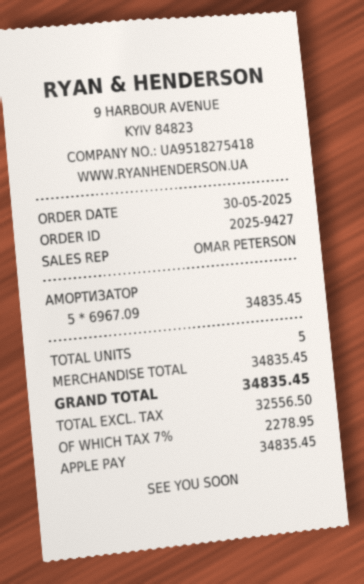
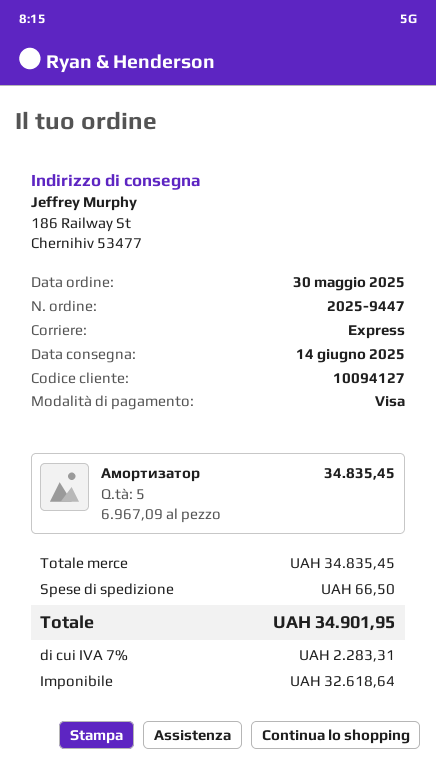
order number: 2025-9427 -> 2025-9447
payment method: Apple Pay -> Visa
shipping: none -> 66.50
net: 32556.50 -> 32618.64
tax: 7% = 2278.95 -> 7% = 2283.31
total: 34835.45 -> 34901.95

